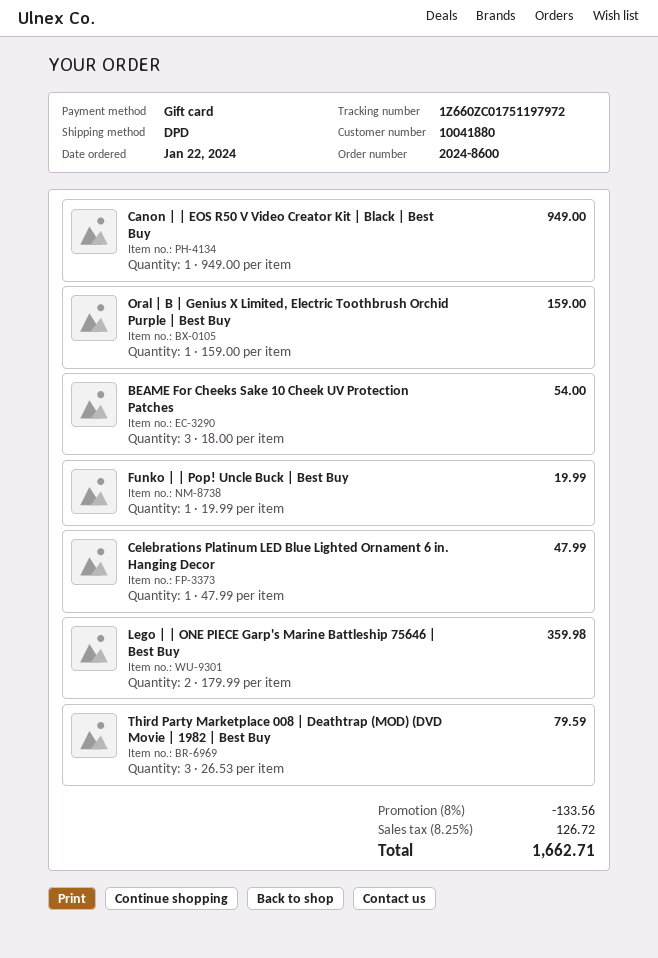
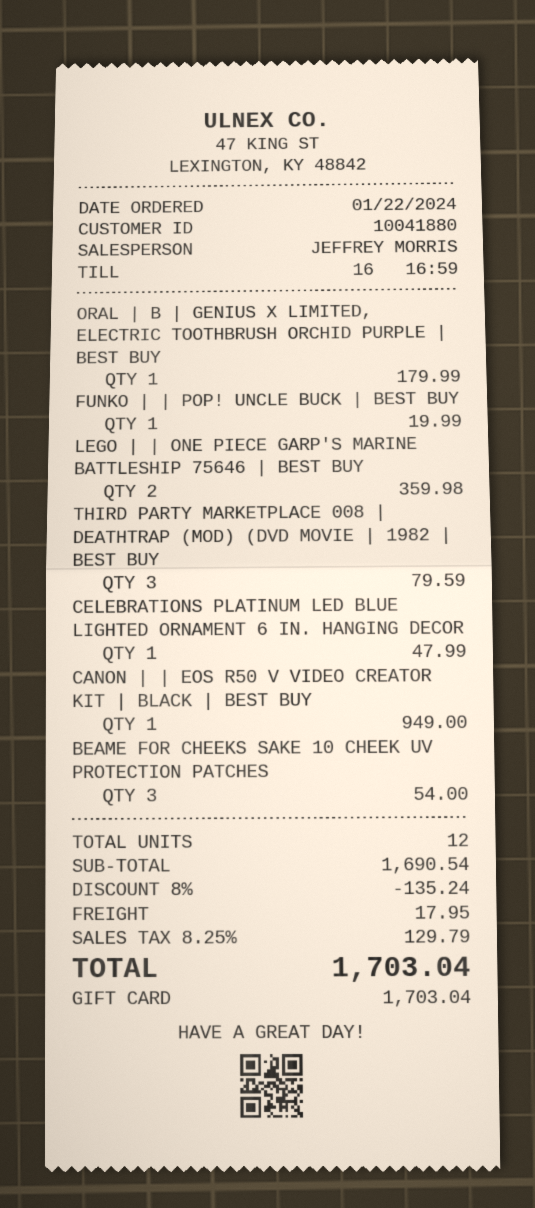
Oral | B | Genius X Limited, Electric Toothbrush Orchid Purple | Best Buy: 1 for 159.00 -> 1 for 179.99
discount: 8% = 133.56 -> 8% = 135.24
shipping: none -> 17.95
tax: 8.25% = 126.72 -> 8.25% = 129.79
total: 1662.71 -> 1703.04

